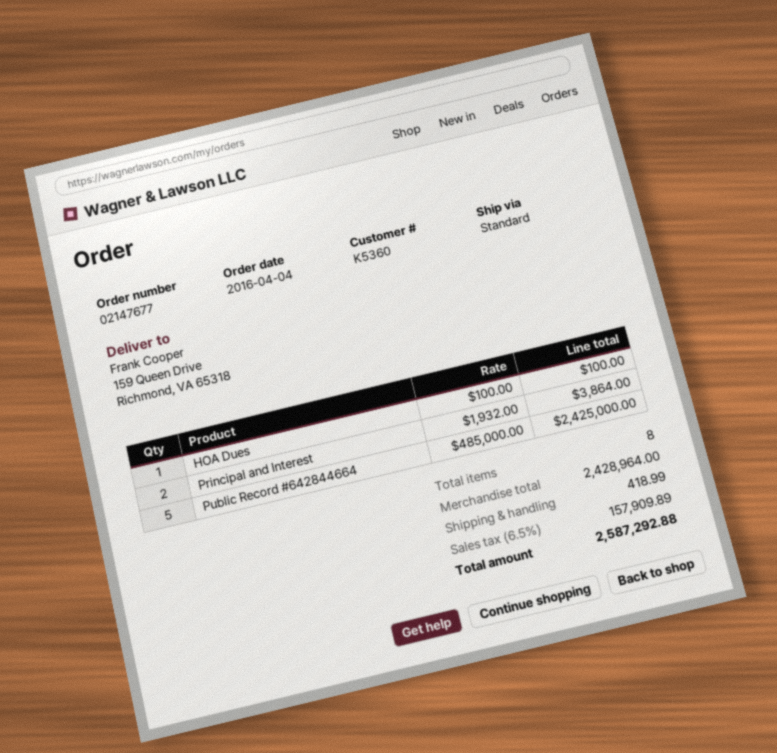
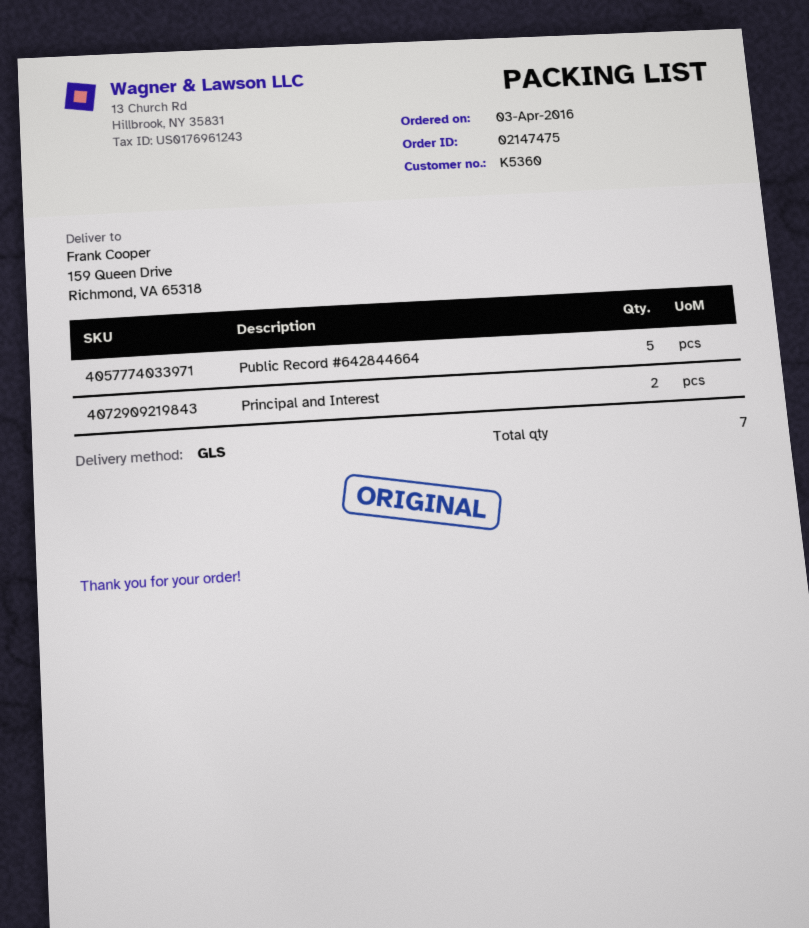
order number: 02147677 -> 02147475
order date: 2016-04-04 -> 2016-04-03
shipping method: standard -> GLS
HOA Dues: 1 -> none
total quantity: 8 -> 7

